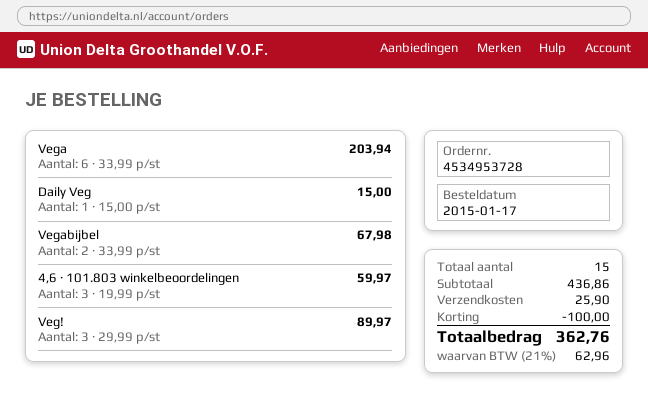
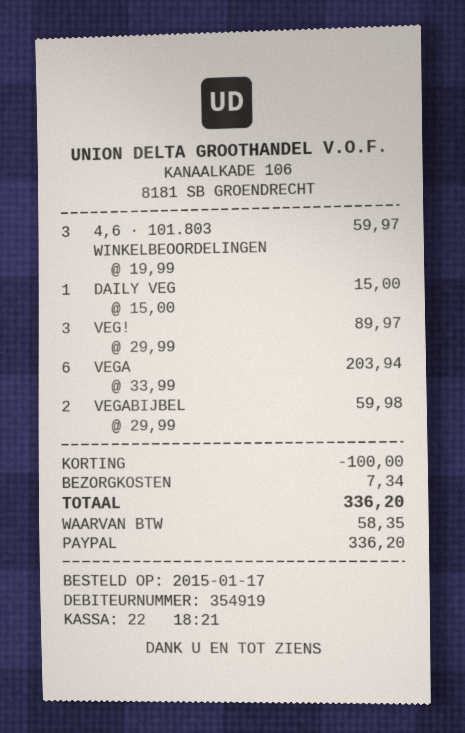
Vegabijbel: 2 x 33.99 = 67.98 -> 2 x 29.99 = 59.98
shipping: 25.90 -> 7.34
tax: 62.96 -> 58.35
total: 362.76 -> 336.20

